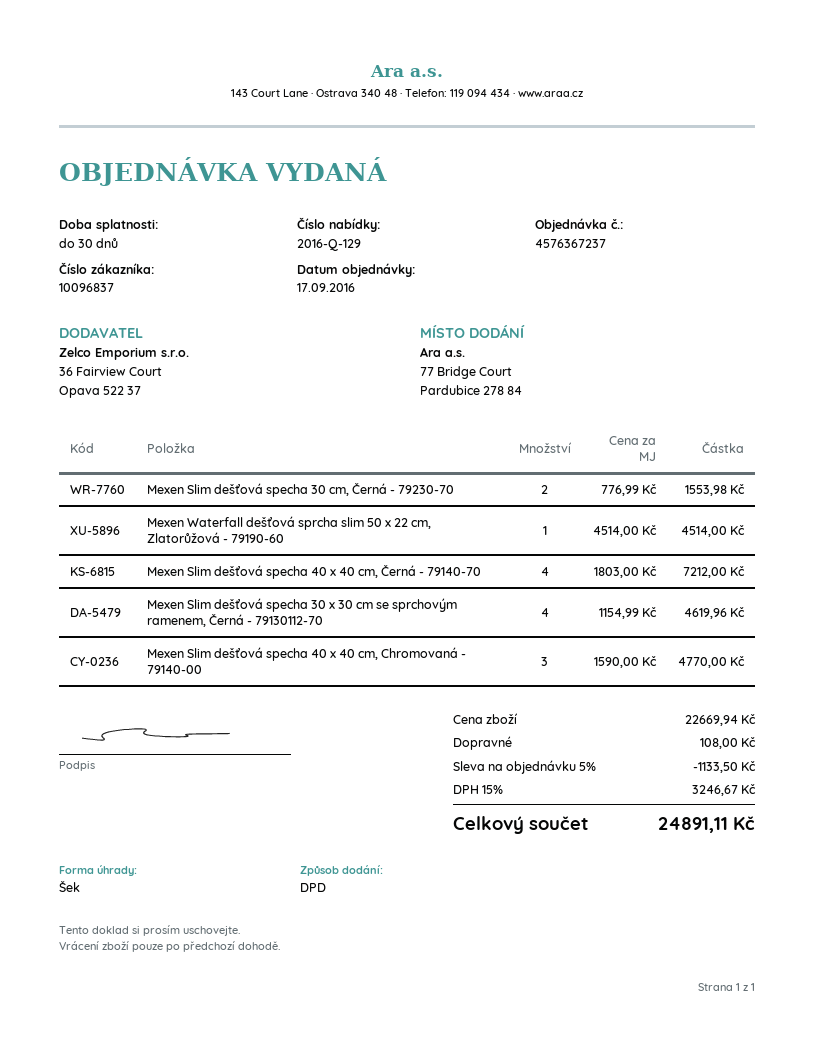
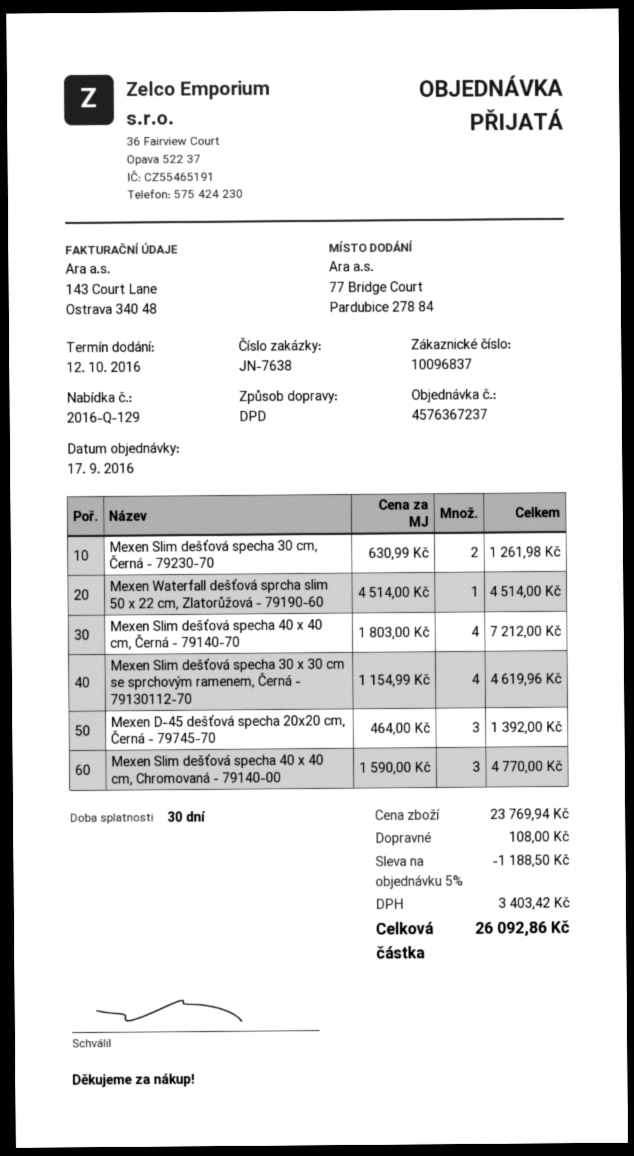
Mexen Slim dešťová specha 30 cm, Černá - 79230-70: 2 x 776.99 = 1553.98 -> 2 x 630.99 = 1261.98
Mexen D-45 dešťová specha 20x20 cm, Černá - 79745-70: none -> 3 x 464.00 = 1392.00
subtotal: 22669.94 -> 23769.94
discount: 5% = 1133.50 -> 5% = 1188.50
tax: 3246.67 -> 3403.42
total: 24891.11 -> 26092.86

